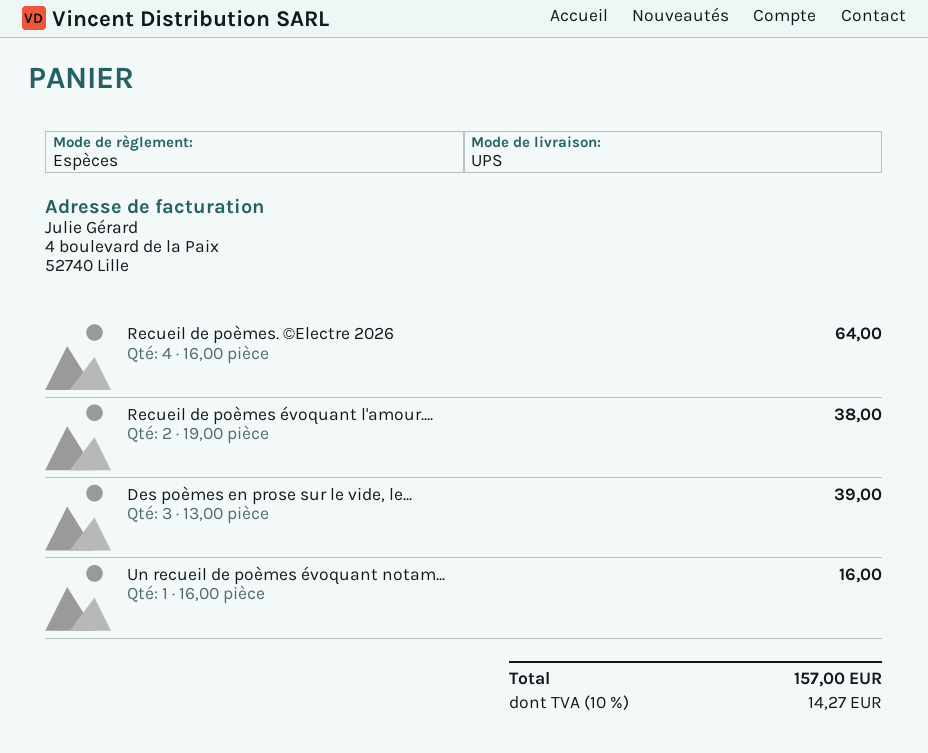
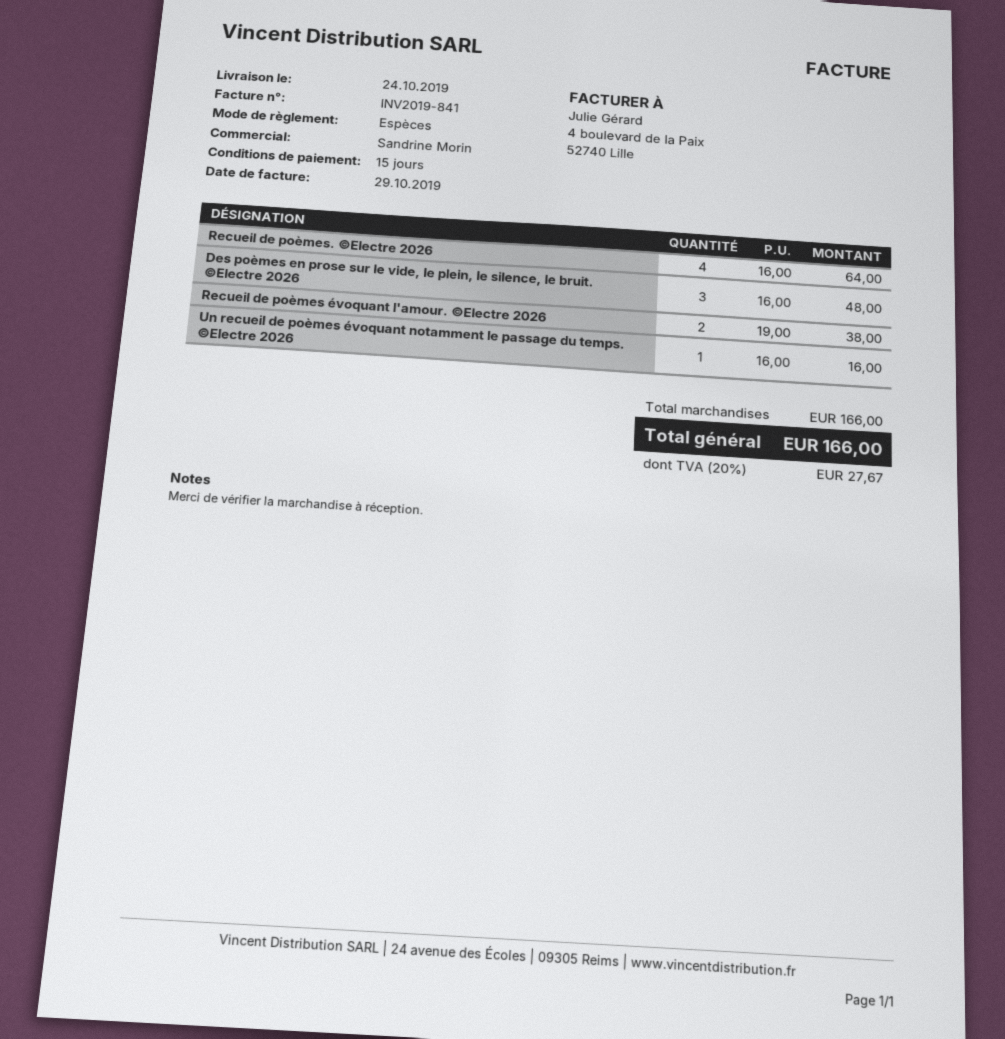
Des poèmes en prose sur le vide, le...: 3 x 13.00 = 39.00 -> 3 x 16.00 = 48.00
tax: 10% = 14.27 -> 20% = 27.67
total: 157.00 -> 166.00

